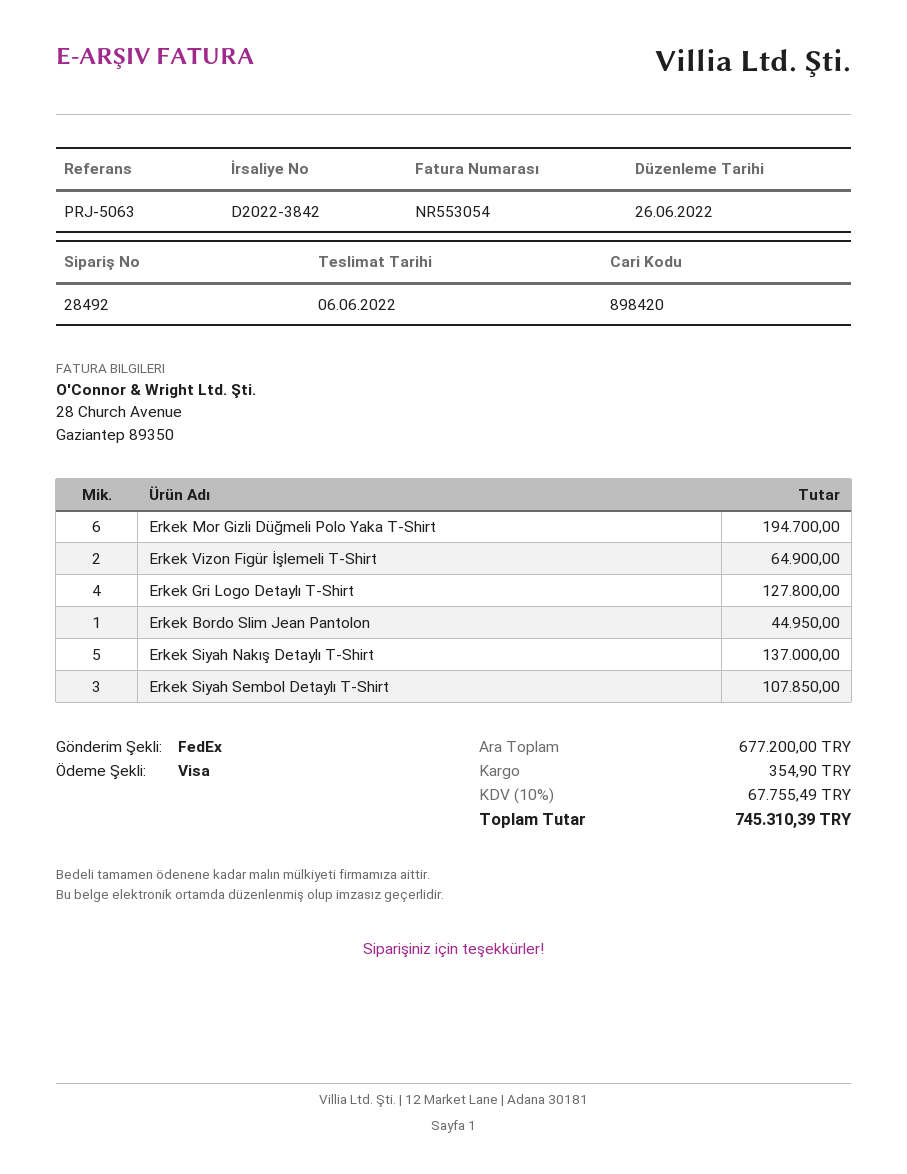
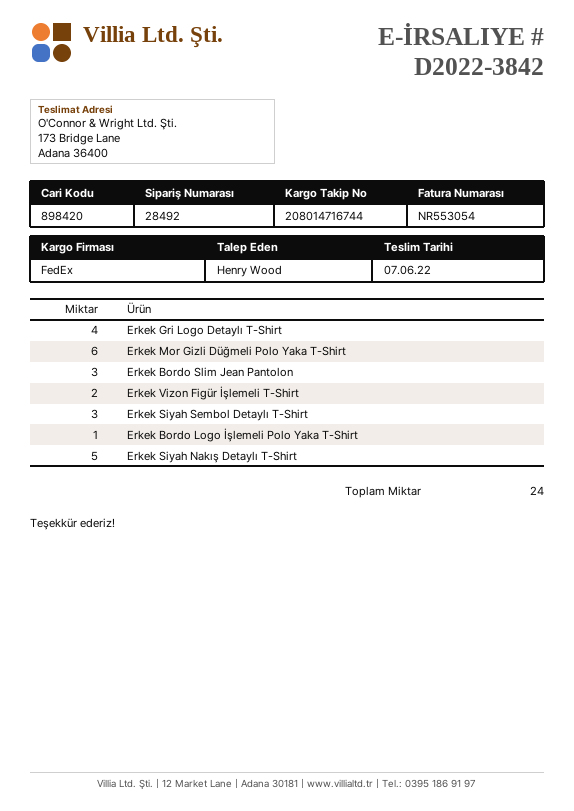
delivery date: 2022-06-06 -> 2022-06-07
Erkek Bordo Slim Jean Pantolon: 1 -> 3
Erkek Bordo Logo İşlemeli Polo Yaka T-Shirt: none -> 1

